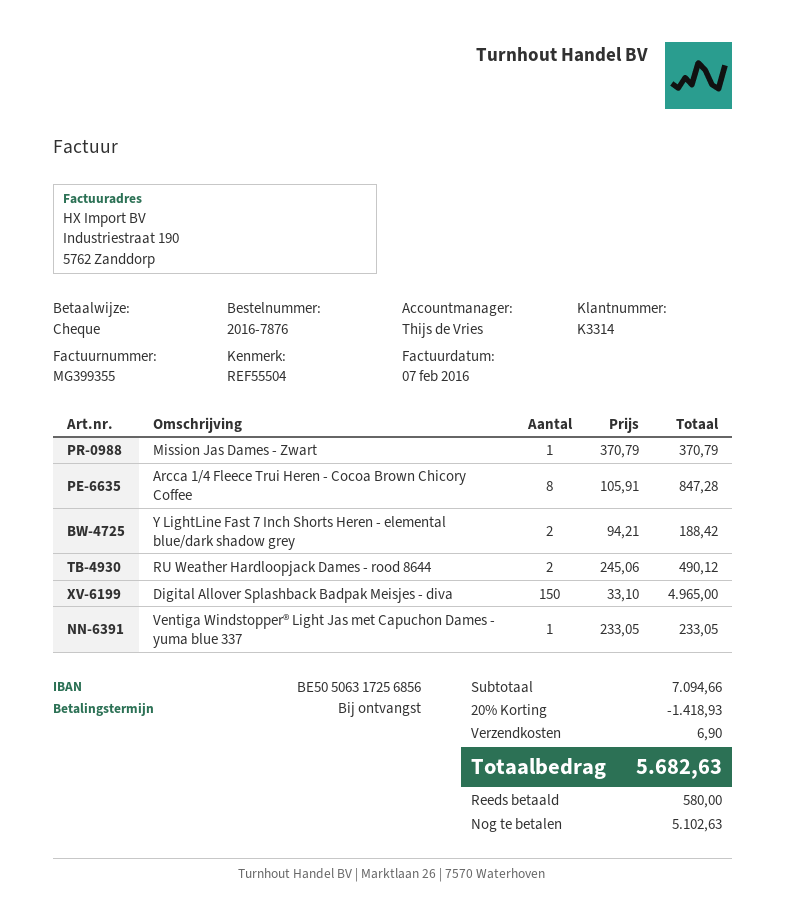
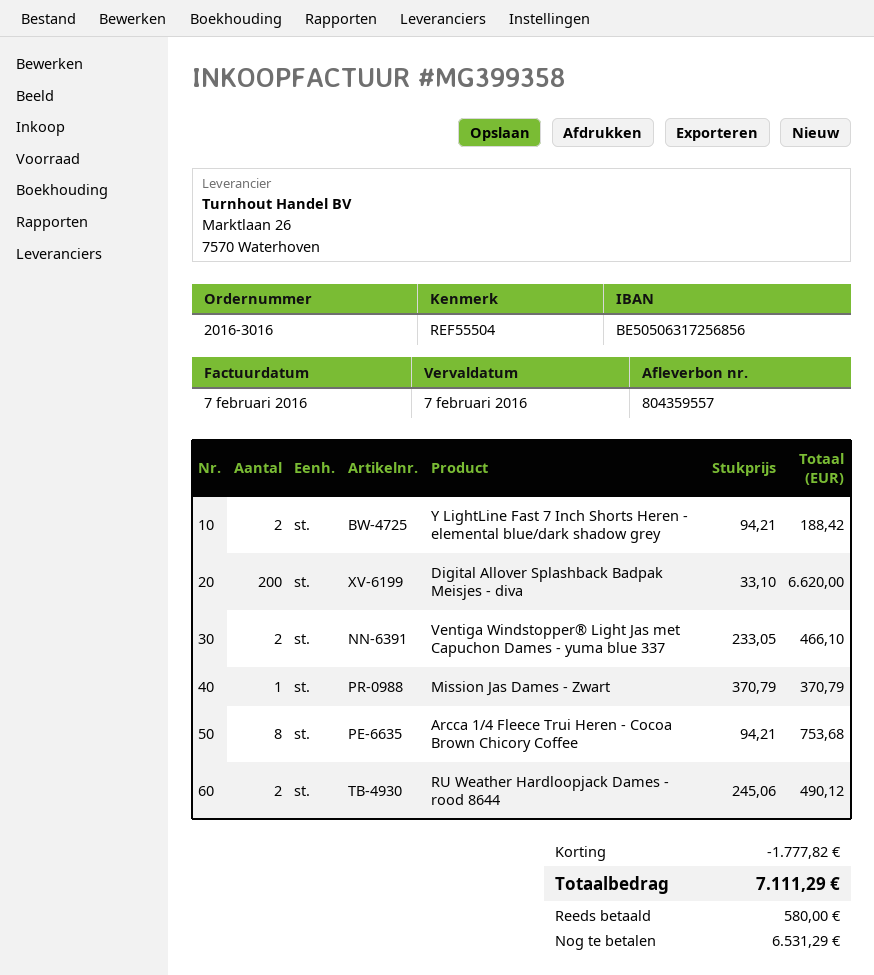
order number: 2016-7876 -> 2016-3016
invoice number: MG399355 -> MG399358
Arcca 1/4 Fleece Trui Heren - Cocoa Brown Chicory Coffee: 8 x 105.91 = 847.28 -> 8 x 94.21 = 753.68
Digital Allover Splashback Badpak Meisjes - diva: 150 x 33.10 = 4965.00 -> 200 x 33.10 = 6620.00
Ventiga Windstopper® Light Jas met Capuchon Dames - yuma blue 337: 1 x 233.05 = 233.05 -> 2 x 233.05 = 466.10
discount: 1418.93 -> 1777.82
shipping: 6.90 -> none
total: 5682.63 -> 7111.29
balance: 5102.63 -> 6531.29

